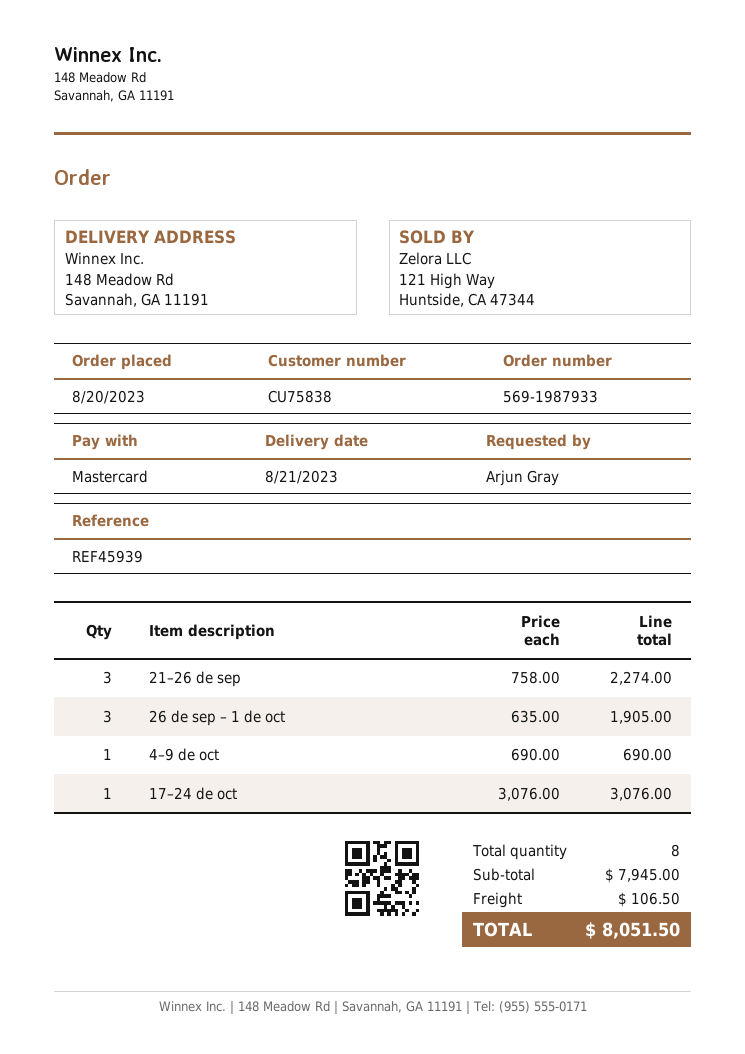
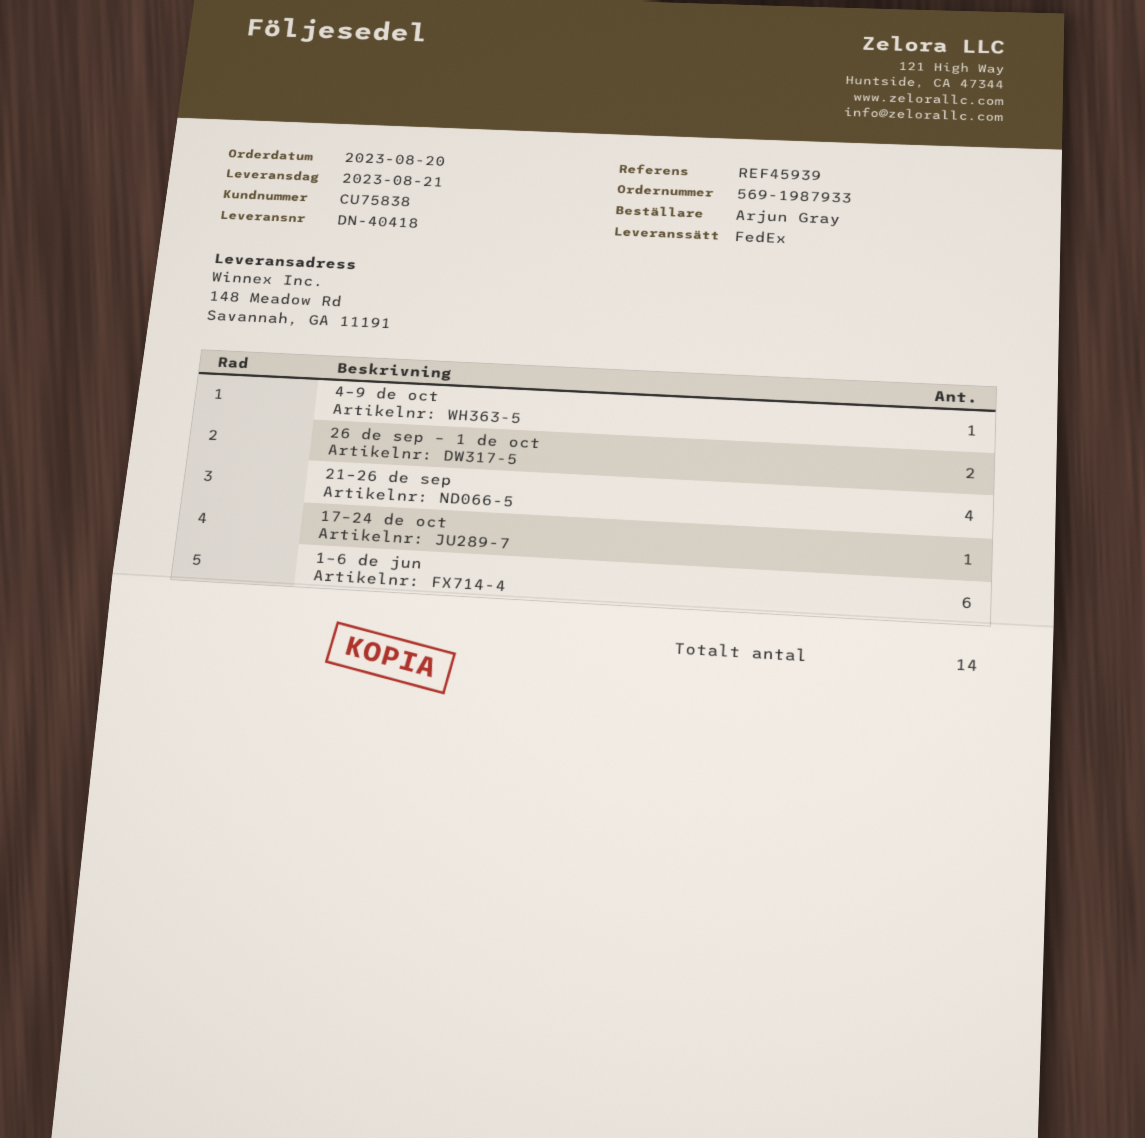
21–26 de sep: 3 -> 4
26 de sep – 1 de oct: 3 -> 2
1–6 de jun: none -> 6
total quantity: 8 -> 14

